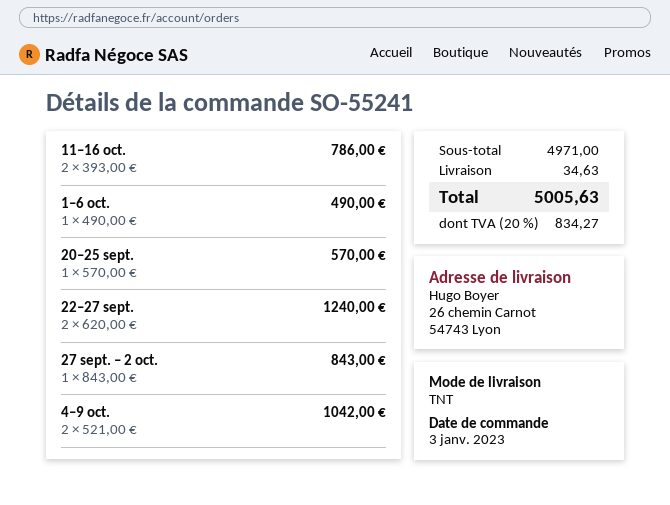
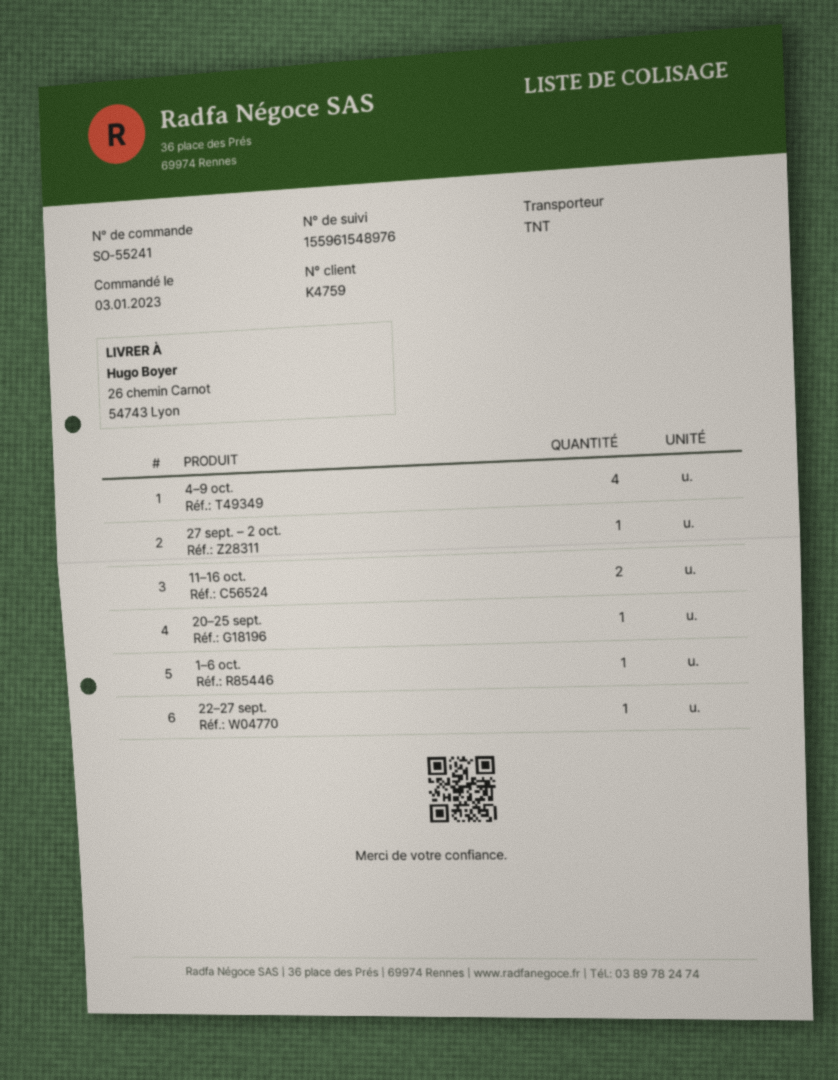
22–27 sept.: 2 -> 1
4–9 oct.: 2 -> 4

